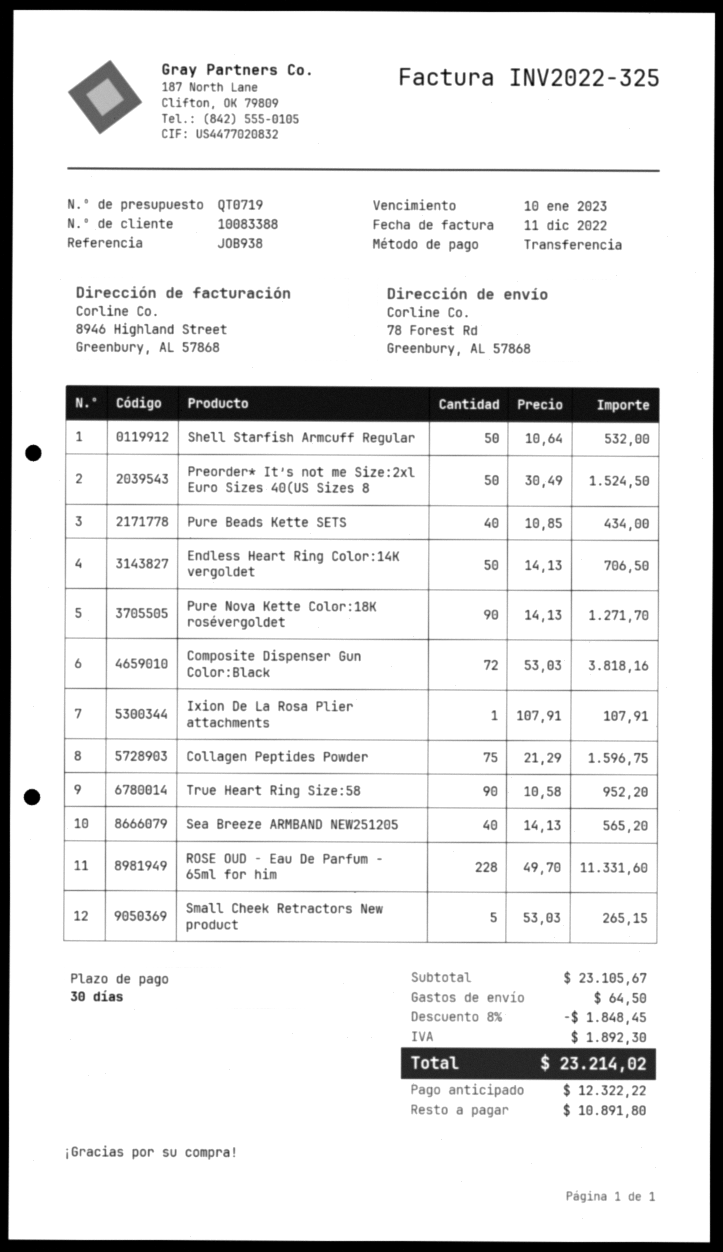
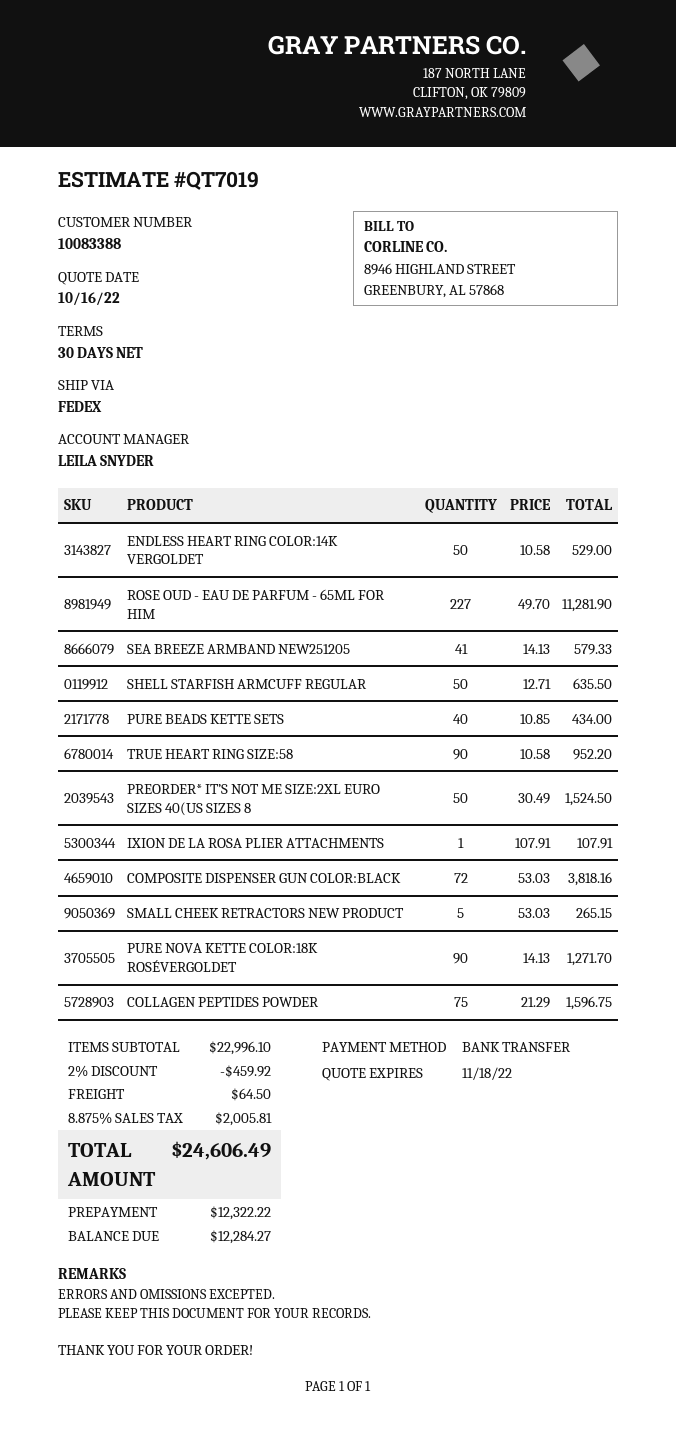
quote number: QT0719 -> QT7019
Shell Starfish Armcuff Regular: 50 x 10.64 = 532.00 -> 50 x 12.71 = 635.50
Endless Heart Ring Color:14K vergoldet: 50 x 14.13 = 706.50 -> 50 x 10.58 = 529.00
Sea Breeze ARMBAND NEW251205: 40 x 14.13 = 565.20 -> 41 x 14.13 = 579.33
ROSE OUD - Eau De Parfum - 65ml for him: 228 x 49.70 = 11331.60 -> 227 x 49.70 = 11281.90
subtotal: 23105.67 -> 22996.10
discount: 8% = 1848.45 -> 2% = 459.92
tax: 1892.30 -> 2005.81
total: 23214.02 -> 24606.49
balance: 10891.80 -> 12284.27

